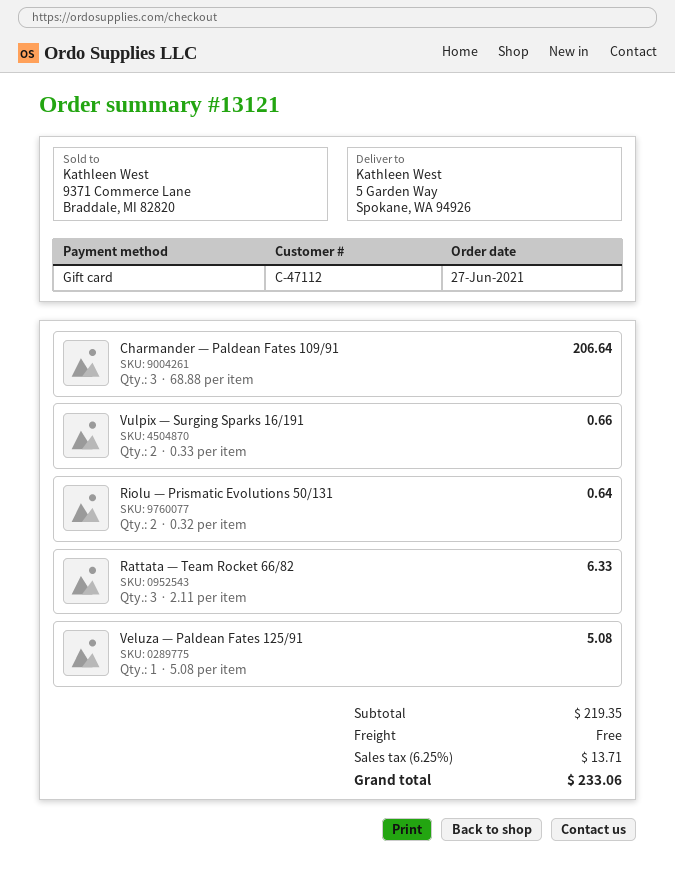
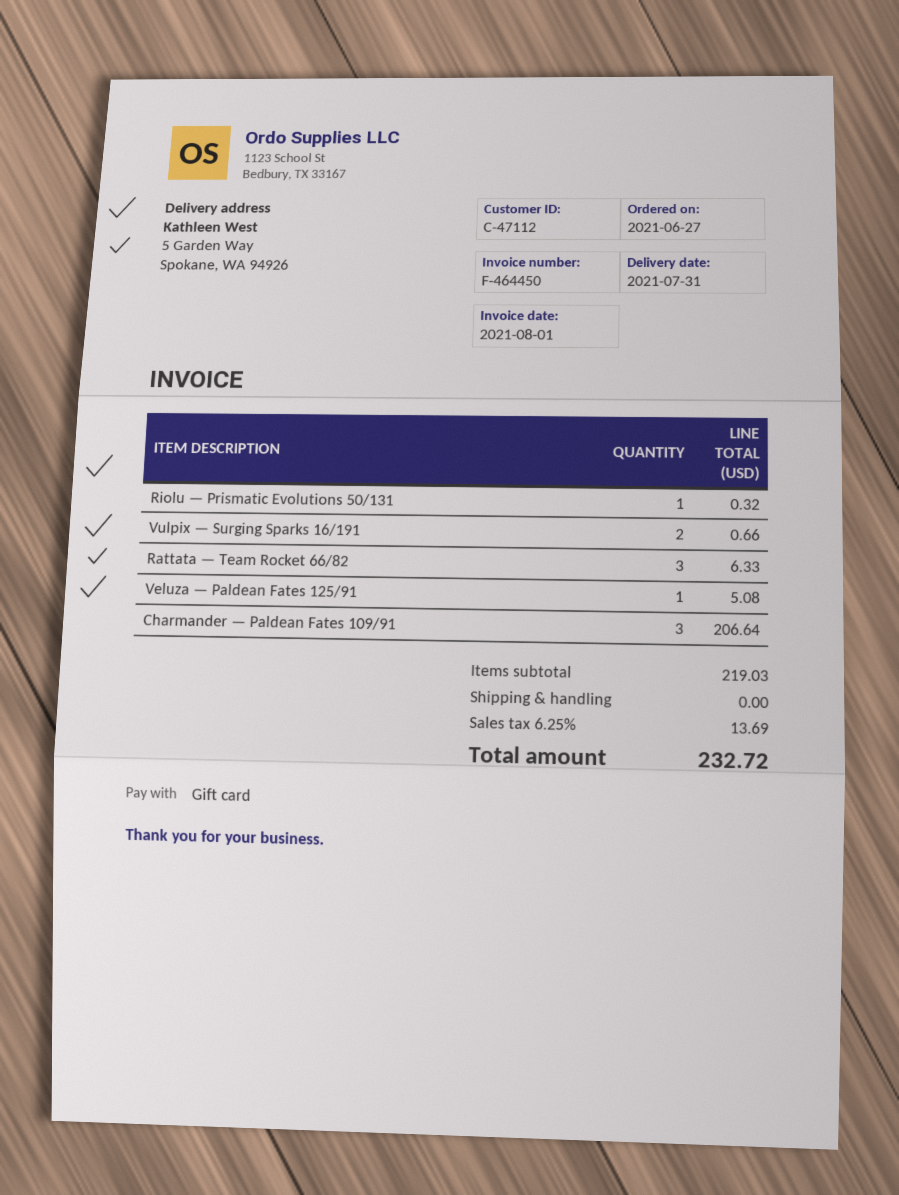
Riolu — Prismatic Evolutions 50/131: 2 for 0.64 -> 1 for 0.32
subtotal: 219.35 -> 219.03
tax: 6.25% = 13.71 -> 6.25% = 13.69
total: 233.06 -> 232.72

